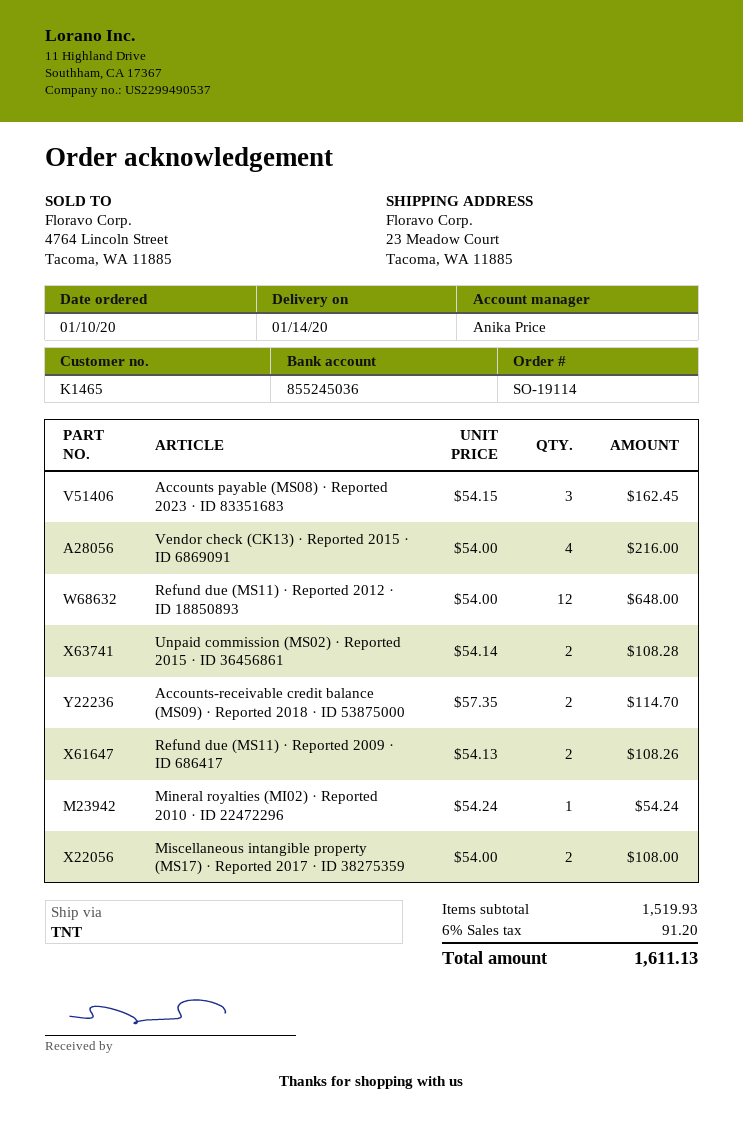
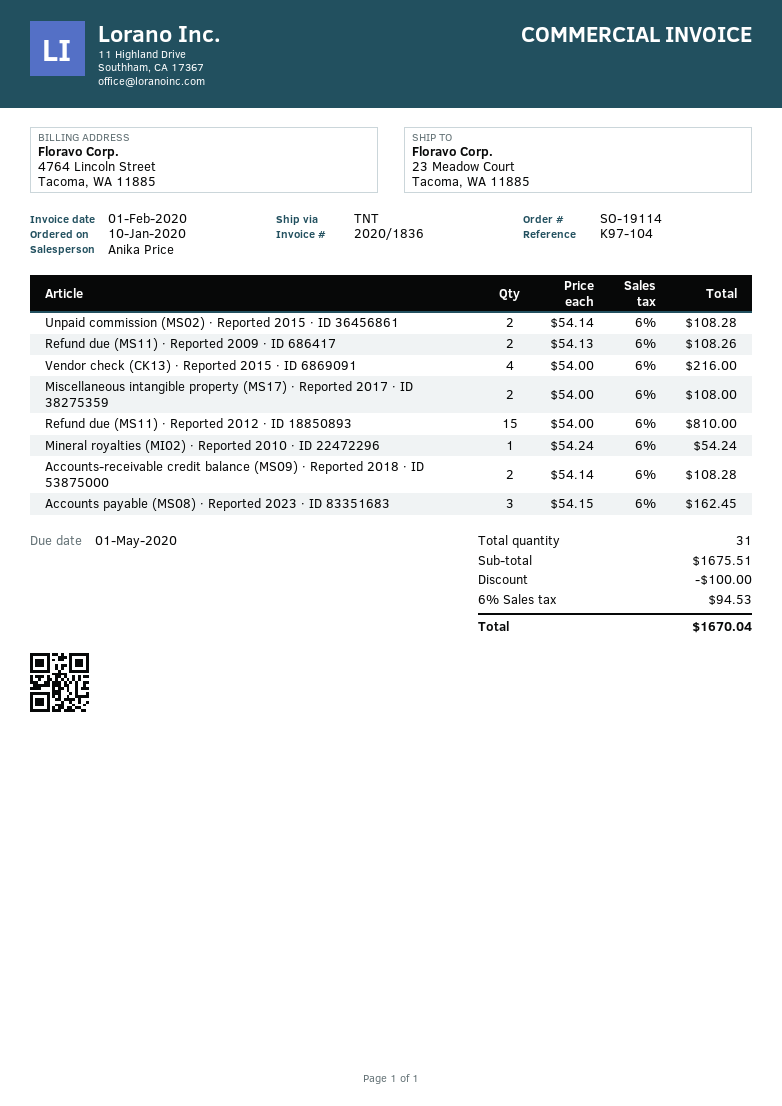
Refund due (MS11) · Reported 2012 · ID 18850893: 12 x 54.00 = 648.00 -> 15 x 54.00 = 810.00
Accounts-receivable credit balance (MS09) · Reported 2018 · ID 53875000: 2 x 57.35 = 114.70 -> 2 x 54.14 = 108.28
subtotal: 1519.93 -> 1675.51
discount: none -> 100.00
tax: 6% = 91.20 -> 6% = 94.53
total: 1611.13 -> 1670.04

